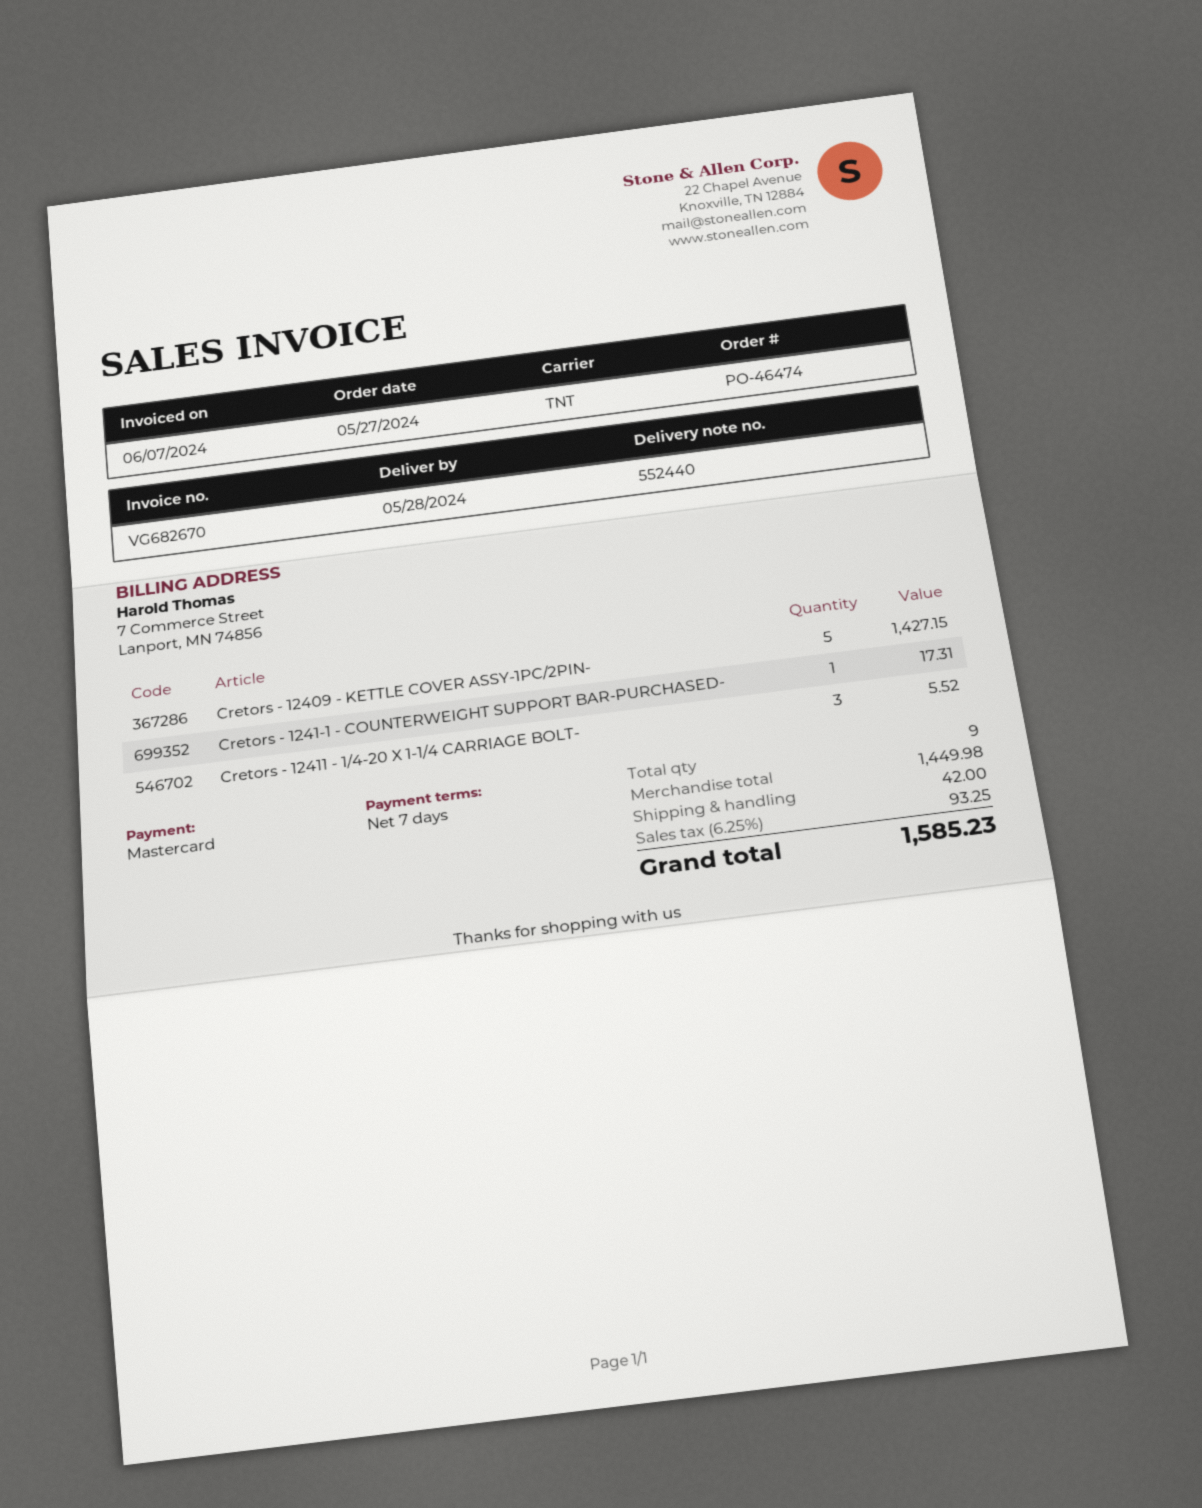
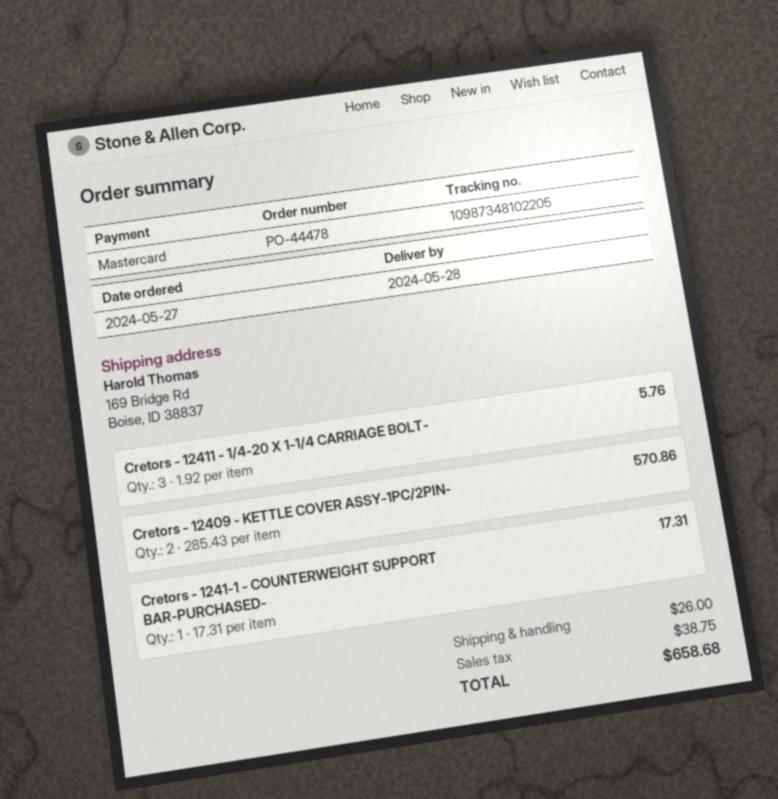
order number: PO-46474 -> PO-44478
Cretors - 12409 - KETTLE COVER ASSY-1PC/2PIN-: 5 for 1427.15 -> 2 for 570.86
Cretors - 12411 - 1/4-20 X 1-1/4 CARRIAGE BOLT-: 3 for 5.52 -> 3 for 5.76
shipping: 42.00 -> 26.00
tax: 93.25 -> 38.75
total: 1585.23 -> 658.68

